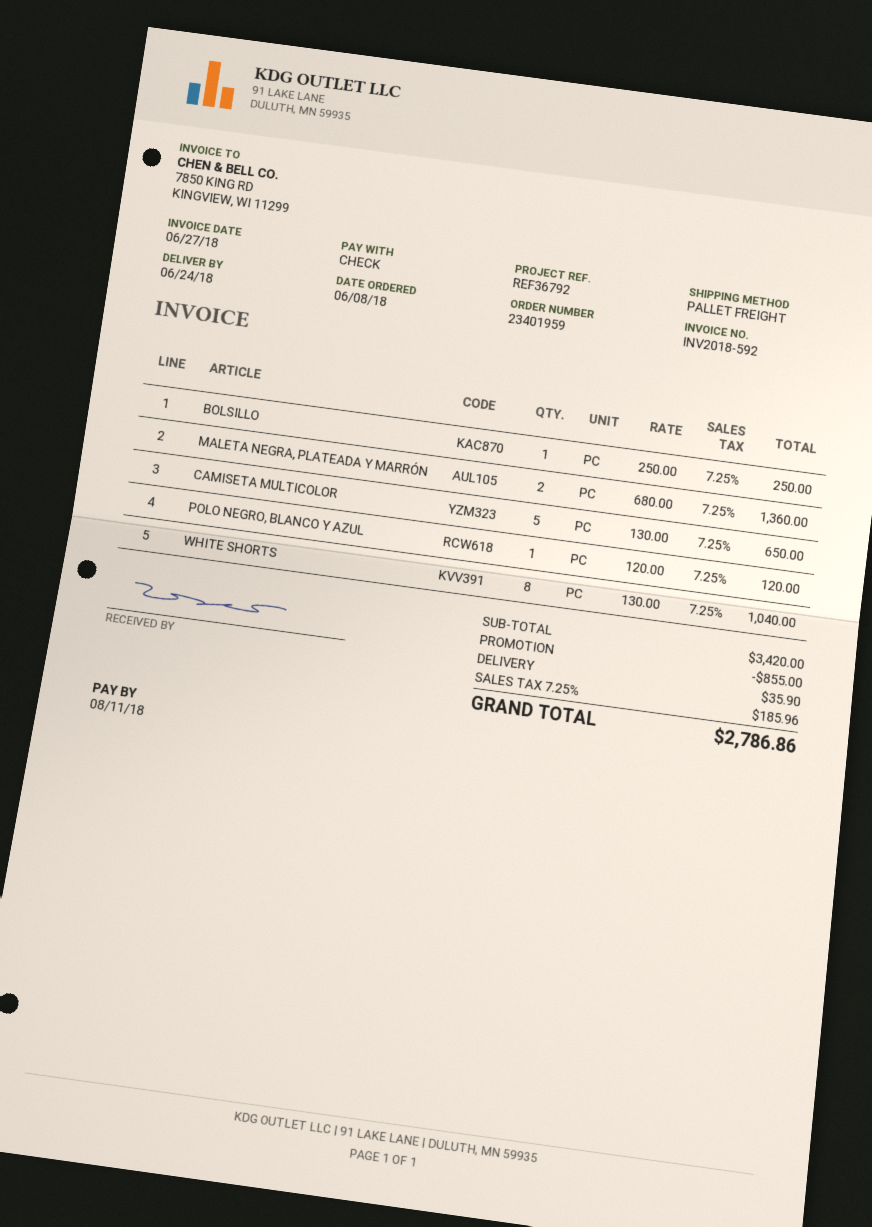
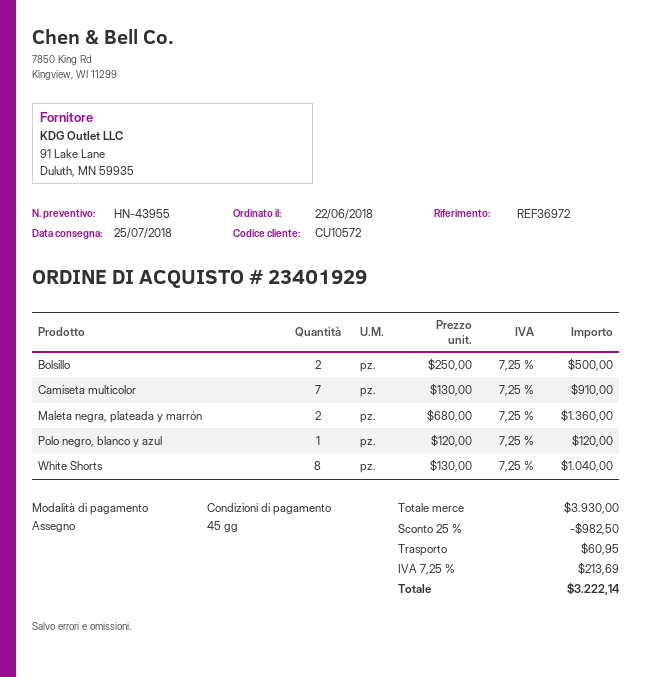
order number: 23401959 -> 23401929
order date: 2018-06-08 -> 2018-06-22
delivery date: 2018-06-24 -> 2018-07-25
reference: REF36792 -> REF36972
BOLSILLO: 1 x 250.00 = 250.00 -> 2 x 250.00 = 500.00
CAMISETA MULTICOLOR: 5 x 130.00 = 650.00 -> 7 x 130.00 = 910.00
subtotal: 3420.00 -> 3930.00
discount: 855.00 -> 982.50
shipping: 35.90 -> 60.95
tax: 7.25% = 185.96 -> 7.25% = 213.69
total: 2786.86 -> 3222.14

